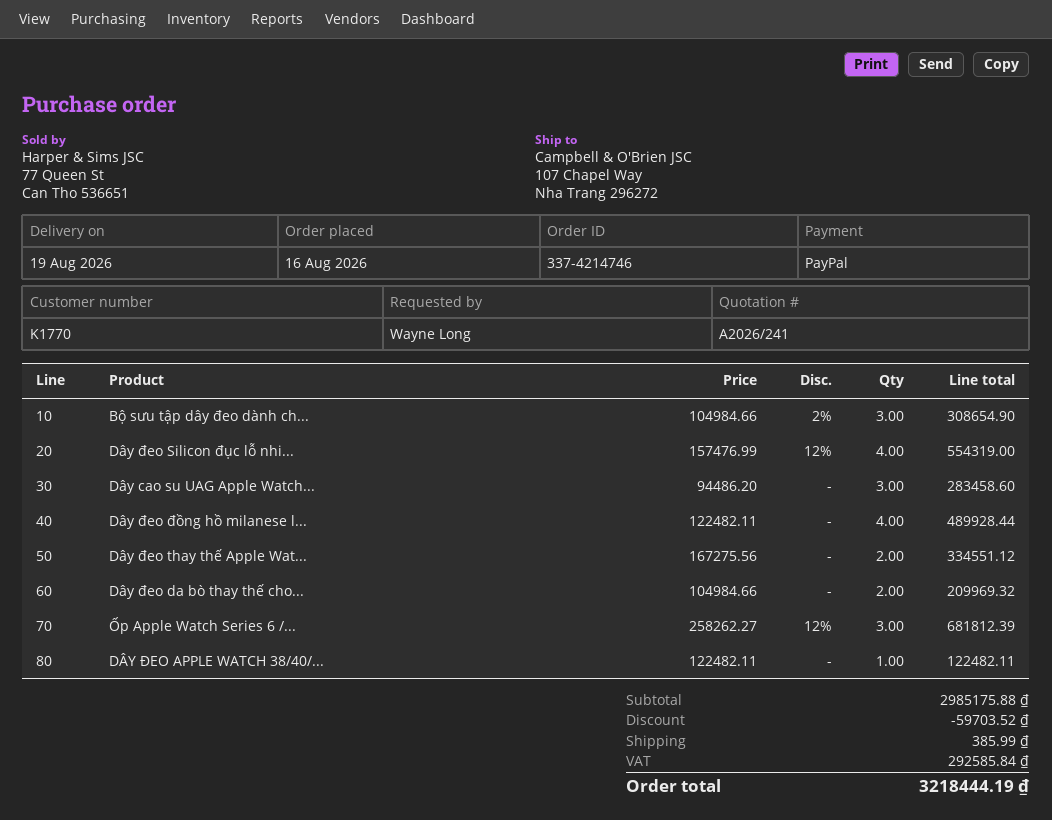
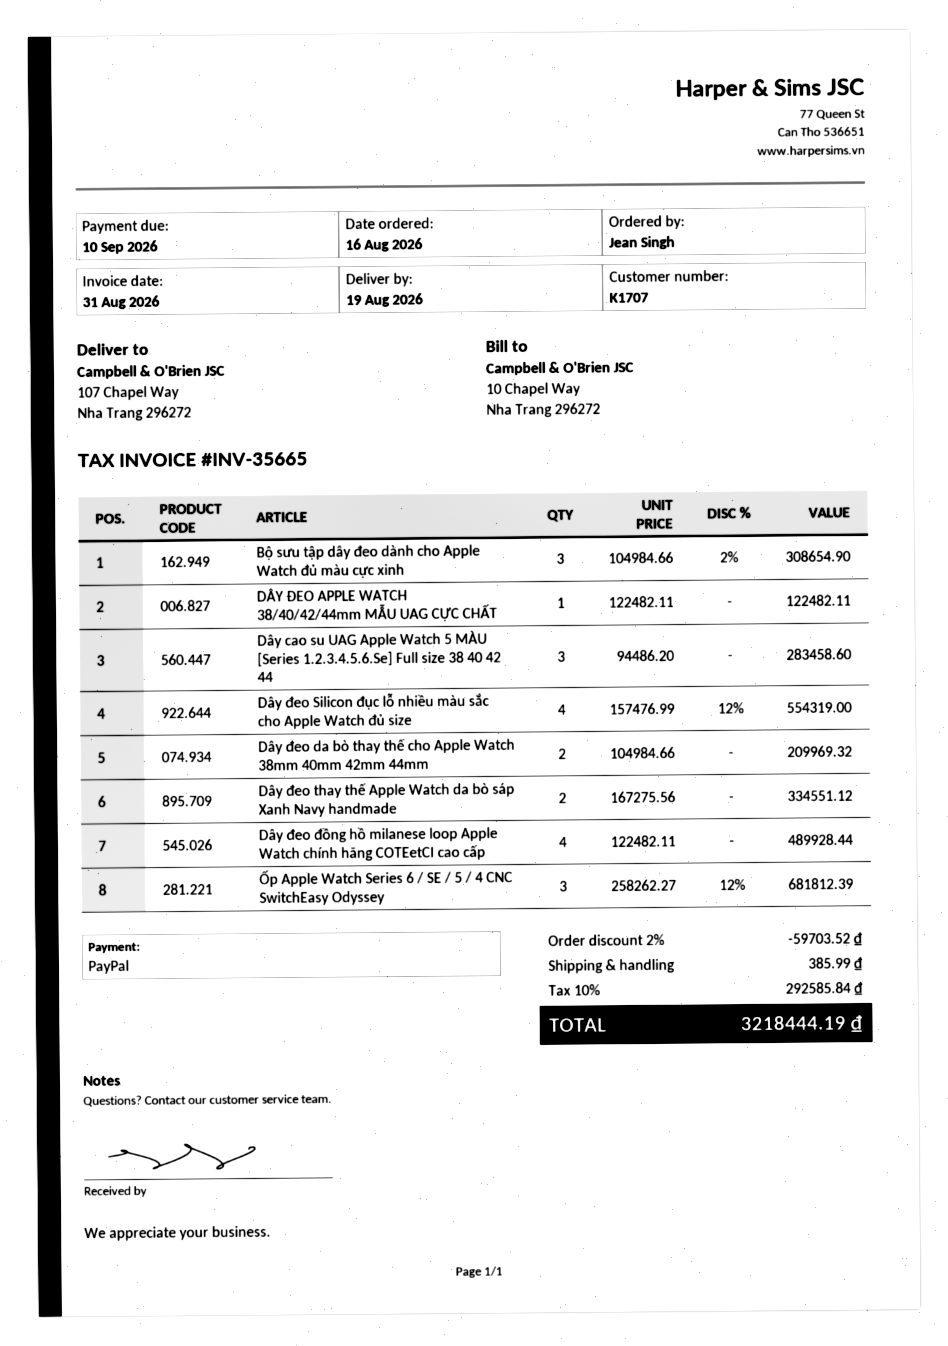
customer number: K1770 -> K1707
ordered by: Wayne Long -> Jean Singh

